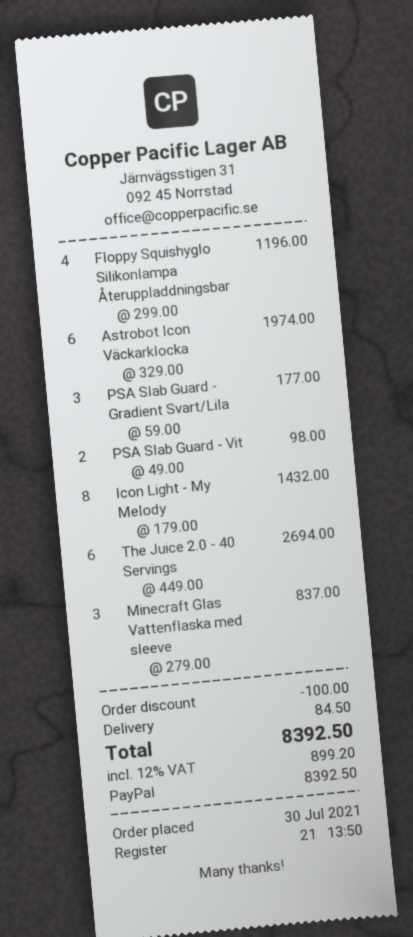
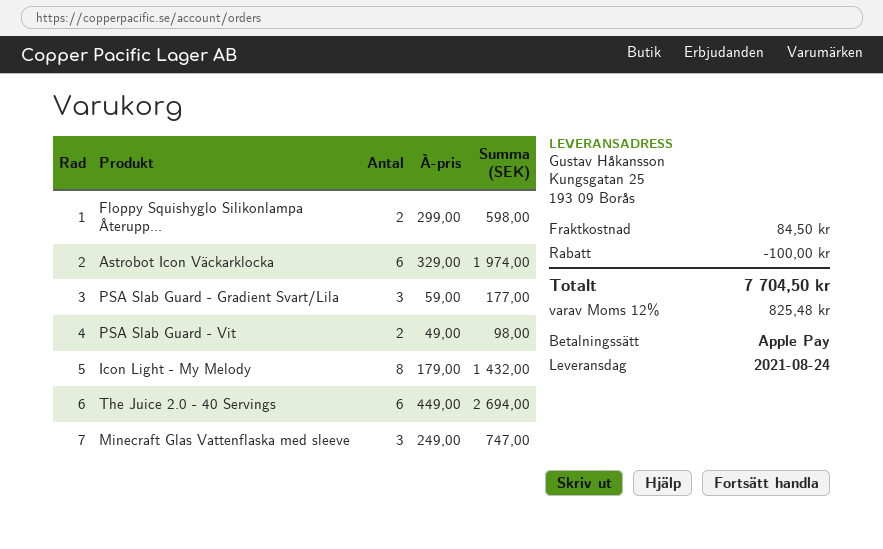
payment method: PayPal -> Apple Pay
Floppy Squishyglo Silikonlampa Återuppladdningsbar: 4 x 299.00 = 1196.00 -> 2 x 299.00 = 598.00
Minecraft Glas Vattenflaska med sleeve: 3 x 279.00 = 837.00 -> 3 x 249.00 = 747.00
tax: 12% = 899.20 -> 12% = 825.48
total: 8392.50 -> 7704.50

